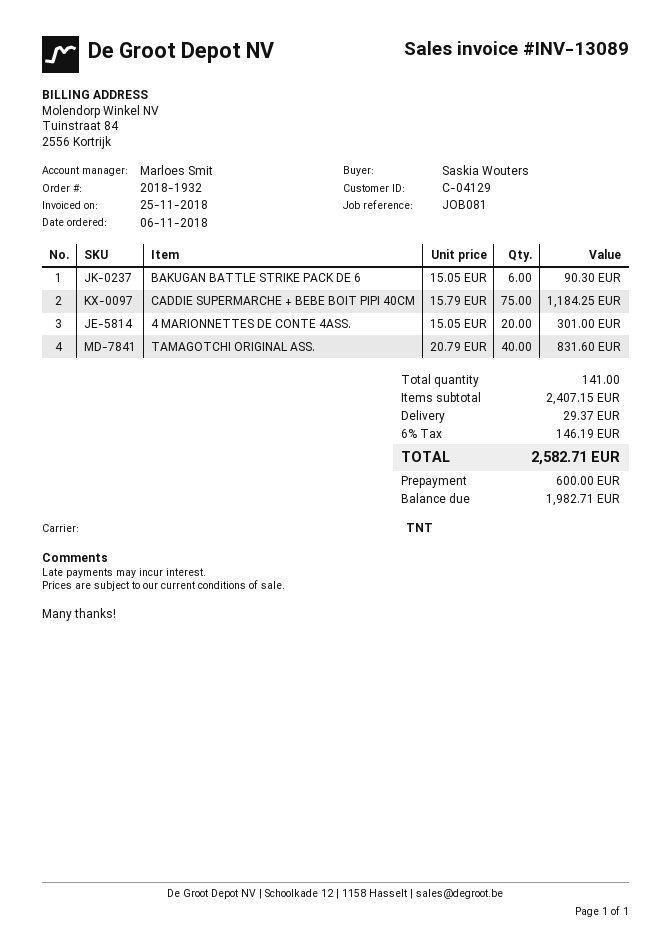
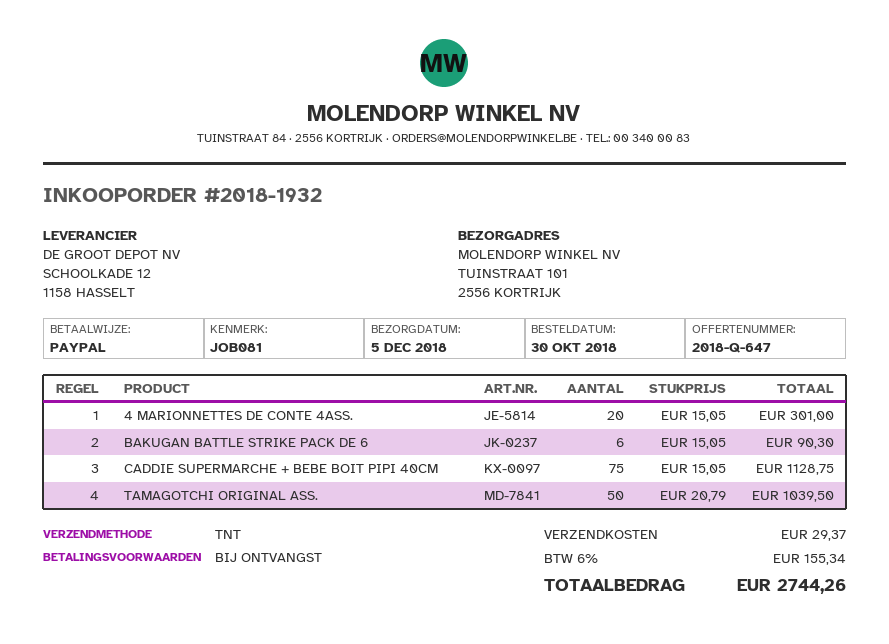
order date: 2018-11-06 -> 2018-10-30
CADDIE SUPERMARCHE + BEBE BOIT PIPI 40CM: 75 x 15.79 = 1184.25 -> 75 x 15.05 = 1128.75
TAMAGOTCHI ORIGINAL ASS.: 40 x 20.79 = 831.60 -> 50 x 20.79 = 1039.50
tax: 6% = 146.19 -> 6% = 155.34
total: 2582.71 -> 2744.26

